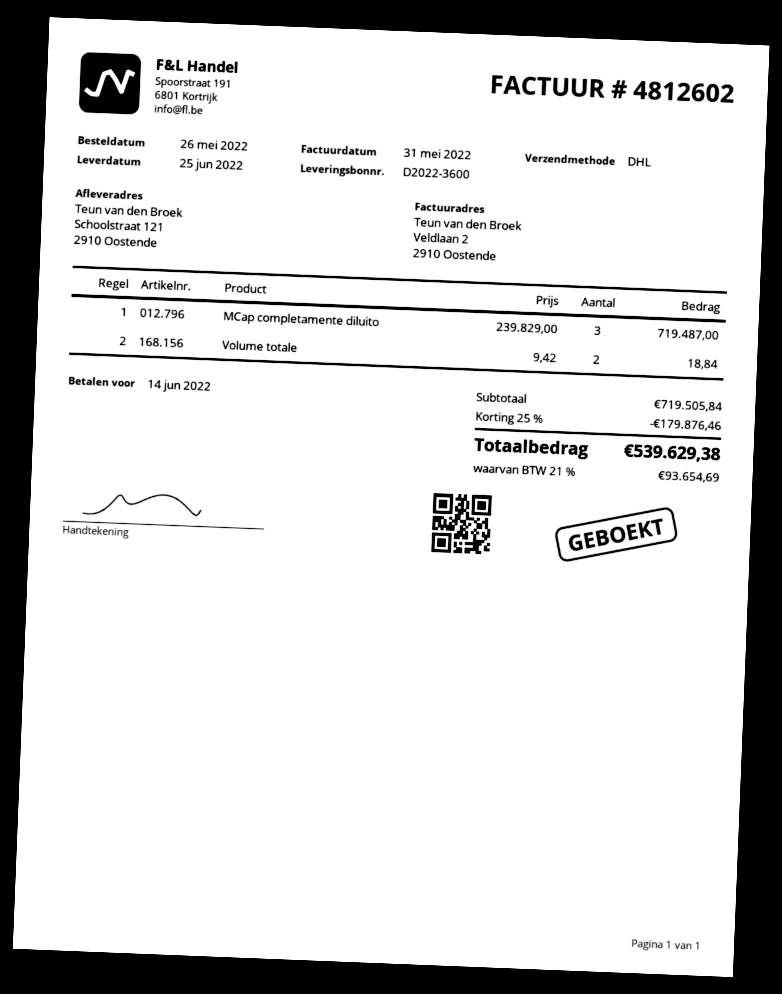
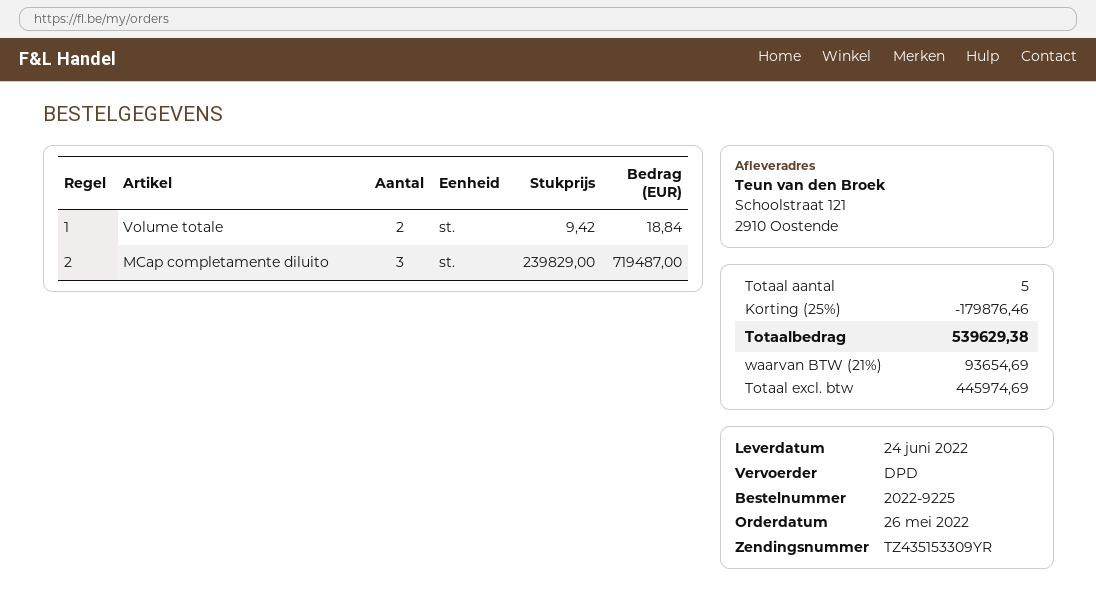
delivery date: 2022-06-25 -> 2022-06-24
shipping method: DHL -> DPD

